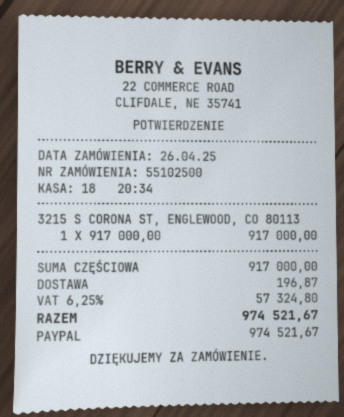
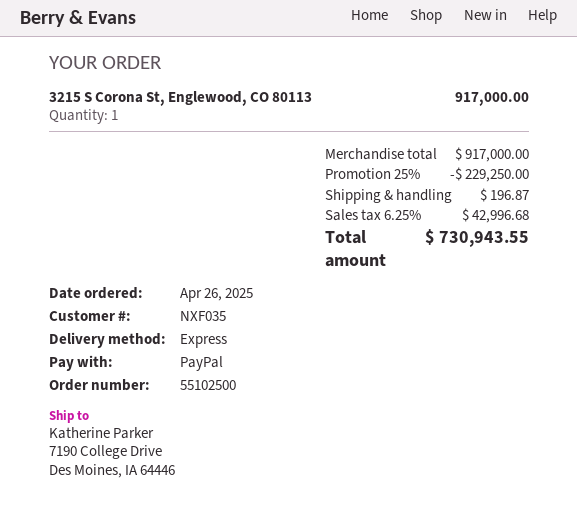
discount: none -> 25% = 229250.00
tax: 6.25% = 57324.80 -> 6.25% = 42996.68
total: 974521.67 -> 730943.55

